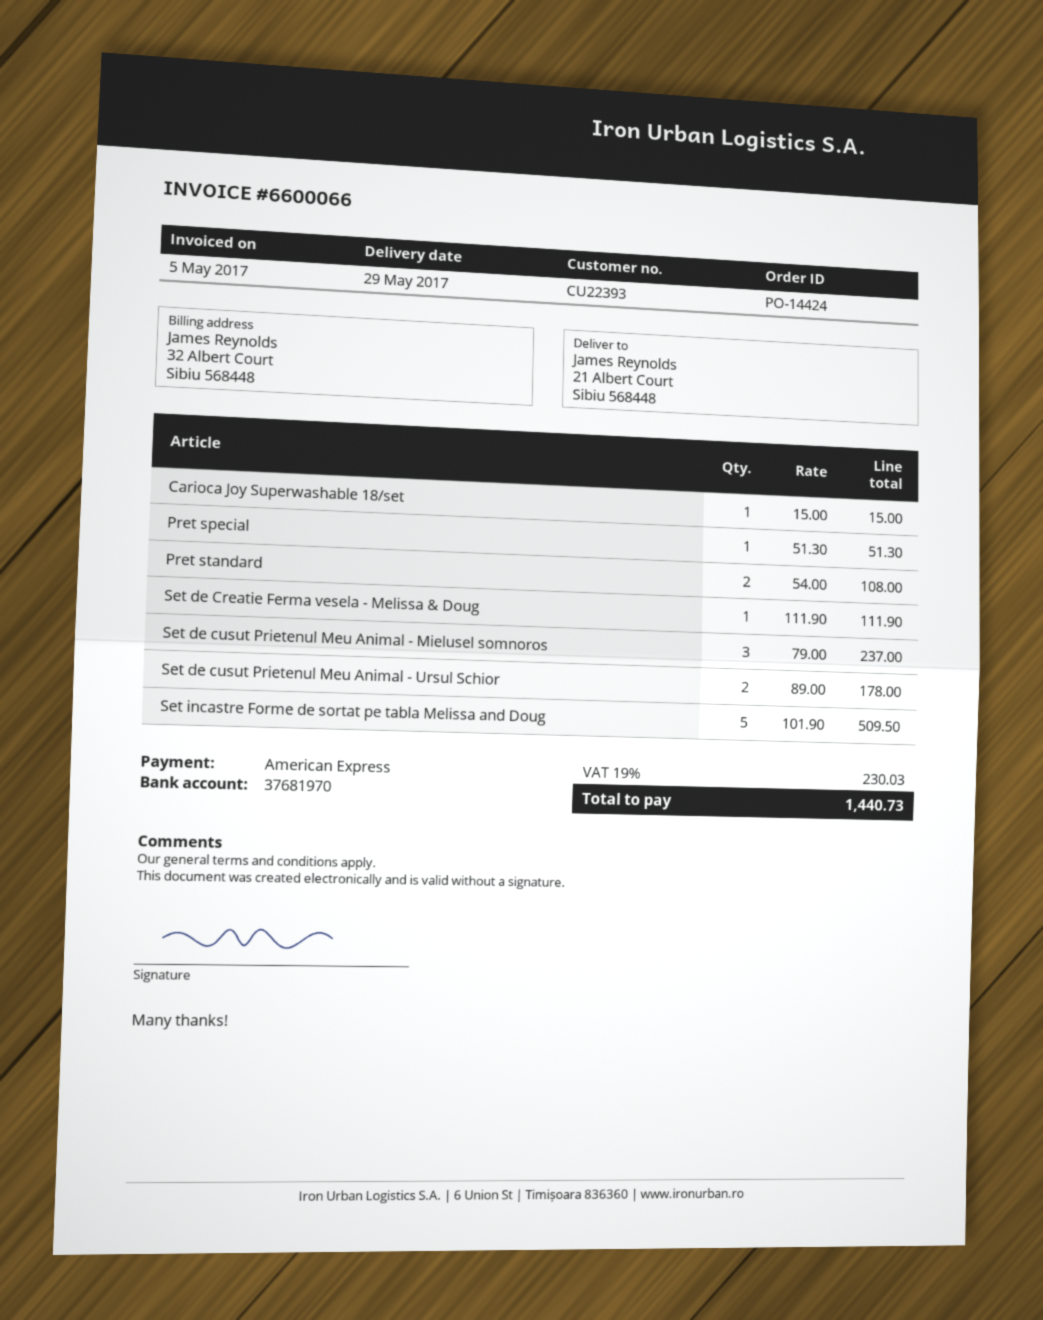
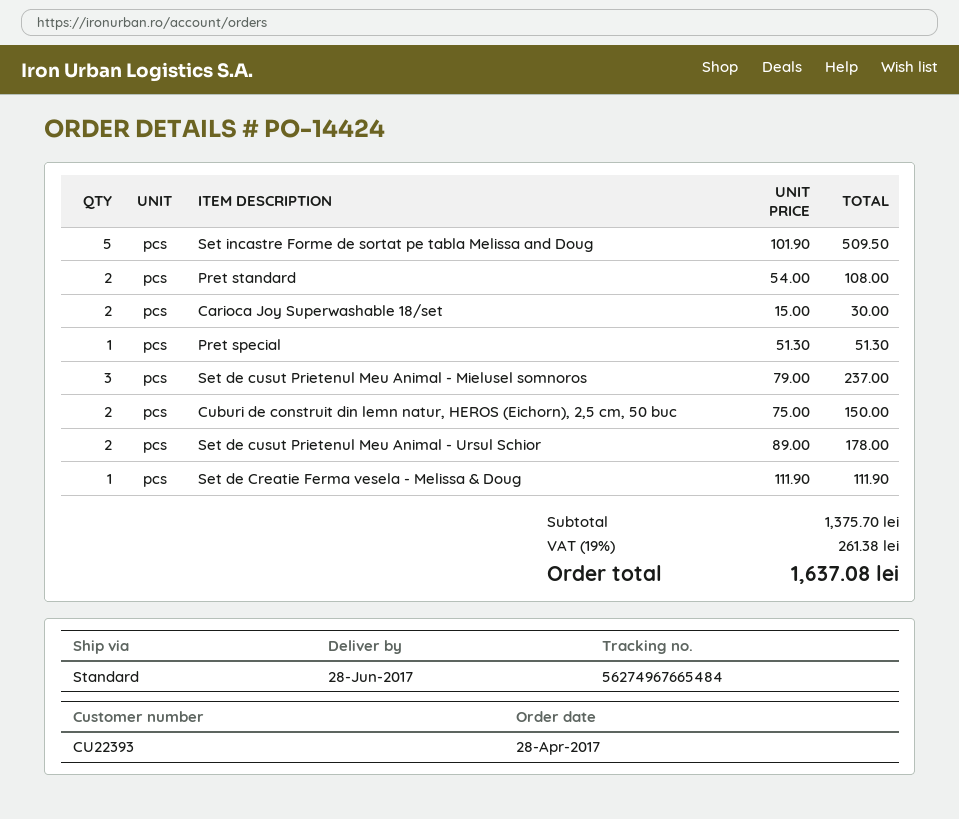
delivery date: 2017-05-29 -> 2017-06-28
Carioca Joy Superwashable 18/set: 1 x 15.00 = 15.00 -> 2 x 15.00 = 30.00
Cuburi de construit din lemn natur, HEROS (Eichorn), 2,5 cm, 50 buc: none -> 2 x 75.00 = 150.00
tax: 19% = 230.03 -> 19% = 261.38
total: 1440.73 -> 1637.08

